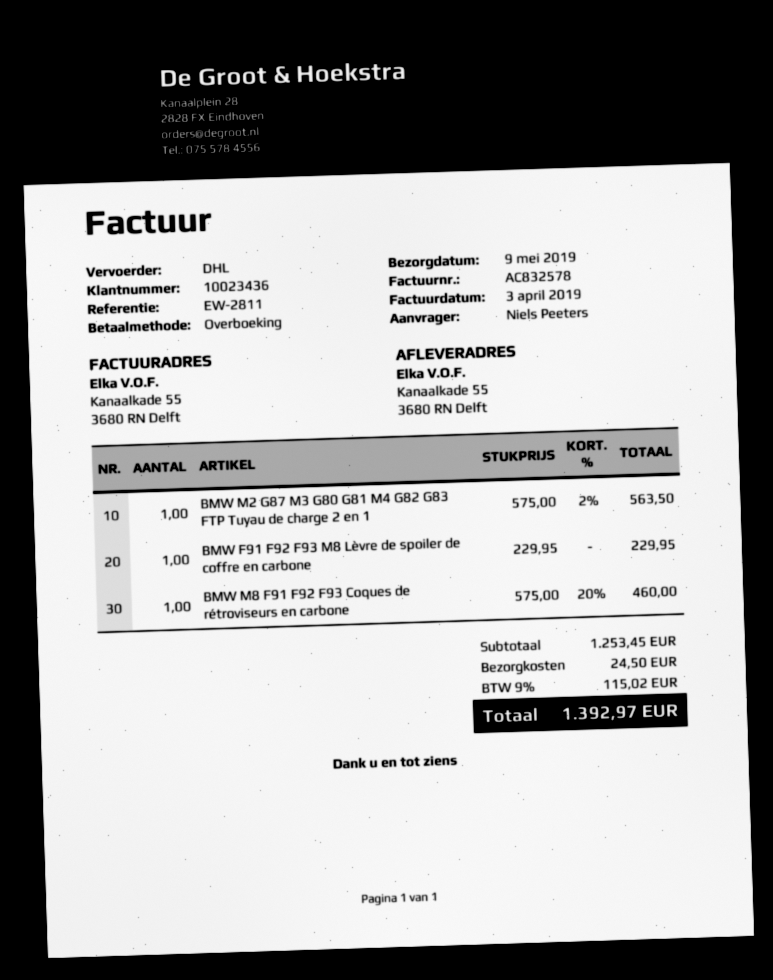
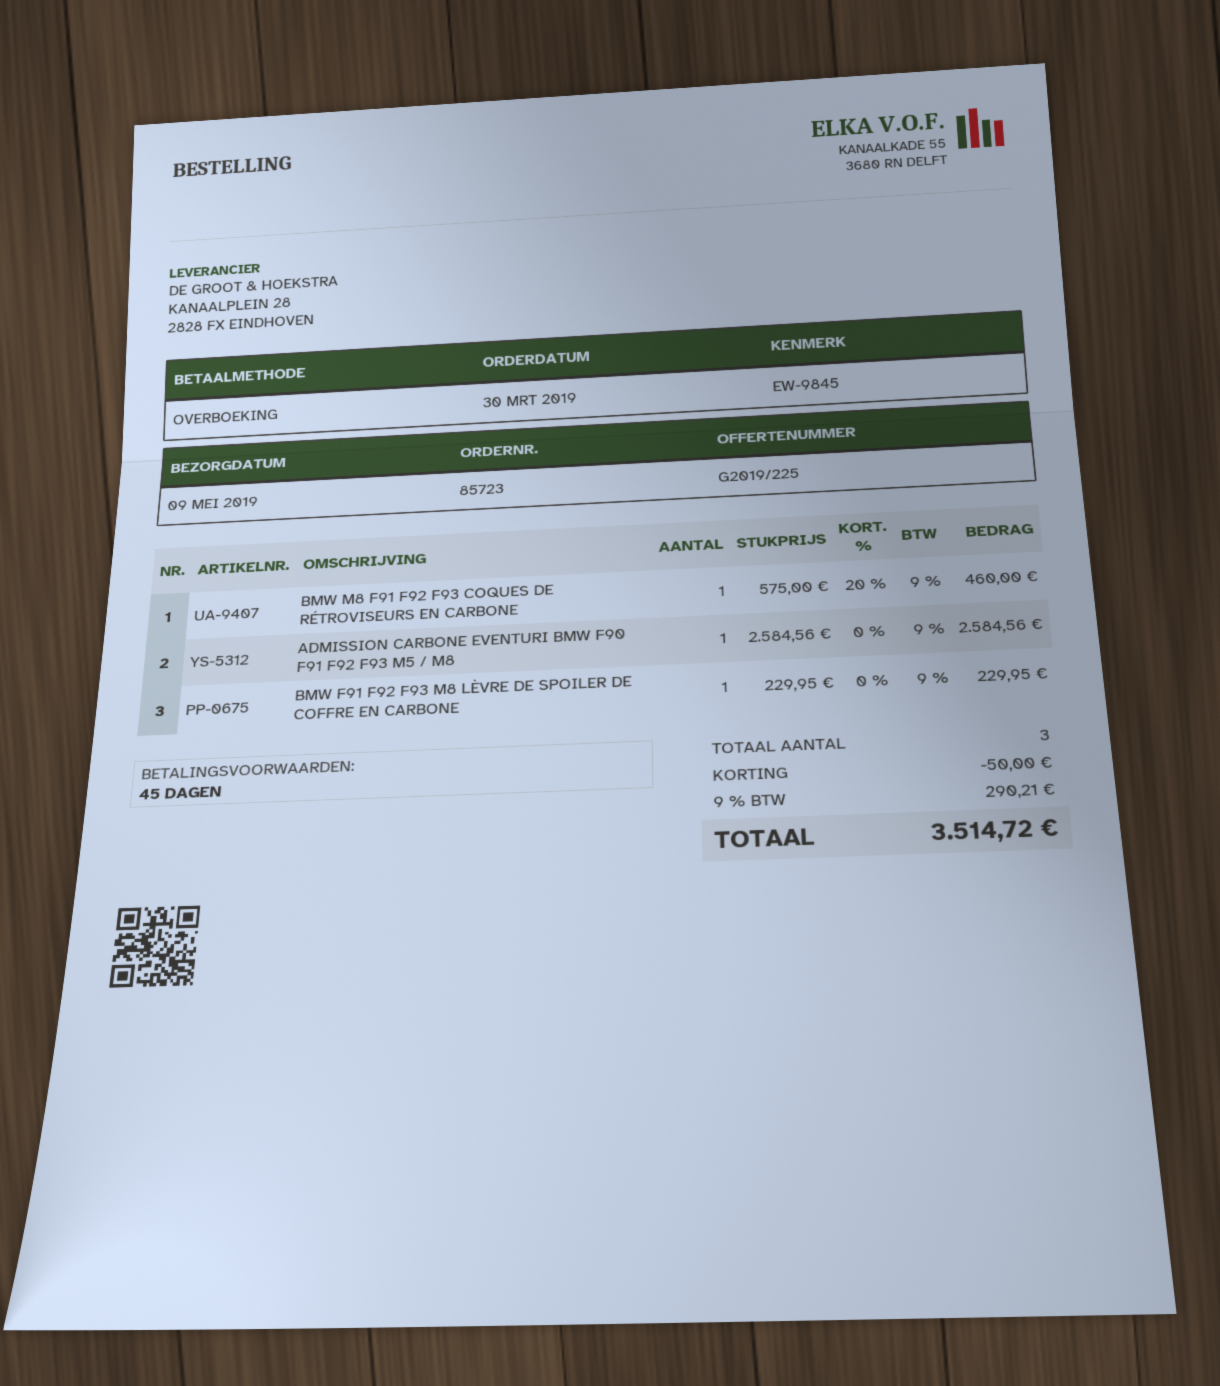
reference: EW-2811 -> EW-9845
BMW M2 G87 M3 G80 G81 M4 G82 G83 FTP Tuyau de charge 2 en 1: 1 x 575.00 - 2% = 563.50 -> none
ADMISSION CARBONE EVENTURI BMW F90 F91 F92 F93 M5 / M8: none -> 1 x 2584.56 = 2584.56
discount: none -> 50.00
shipping: 24.50 -> none
tax: 9% = 115.02 -> 9% = 290.21
total: 1392.97 -> 3514.72

